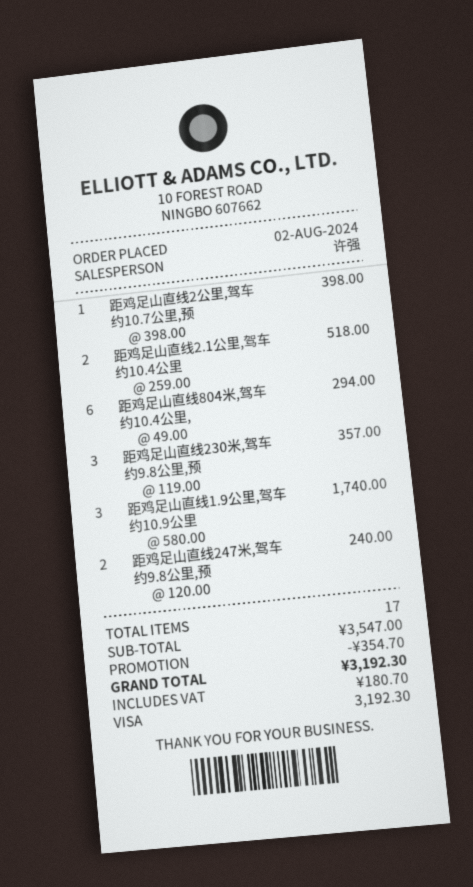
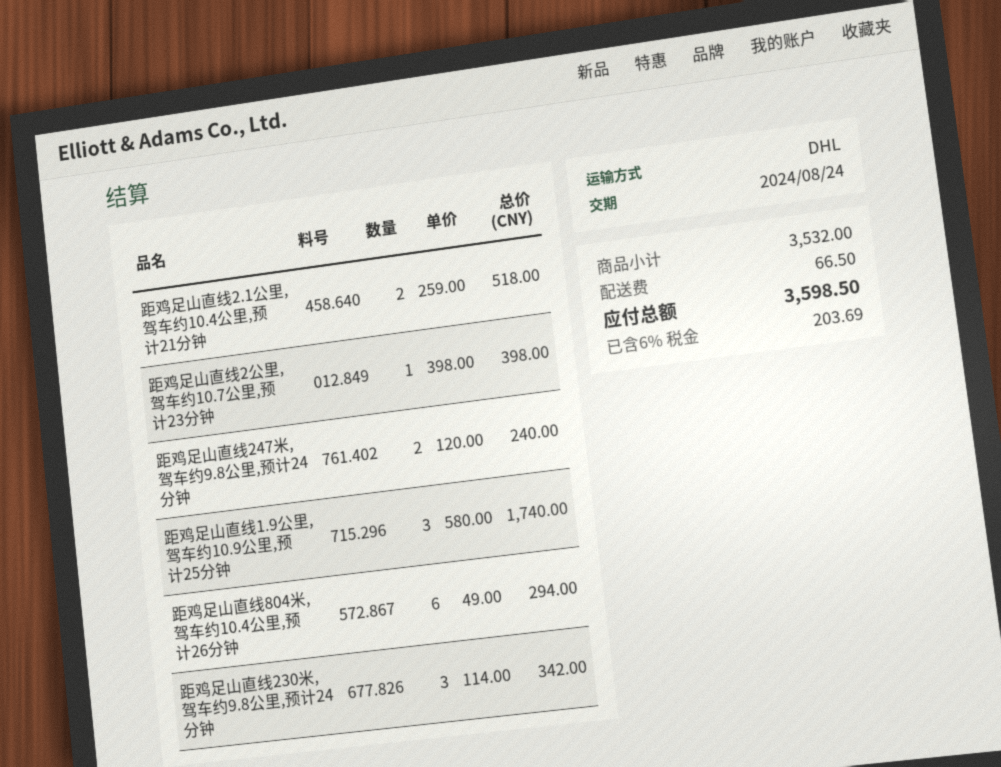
距鸡足山直线230米,驾车约9.8公里,预: 3 x 119.00 = 357.00 -> 3 x 114.00 = 342.00
subtotal: 3547.00 -> 3532.00
discount: 354.70 -> none
shipping: none -> 66.50
tax: 180.70 -> 203.69
total: 3192.30 -> 3598.50

